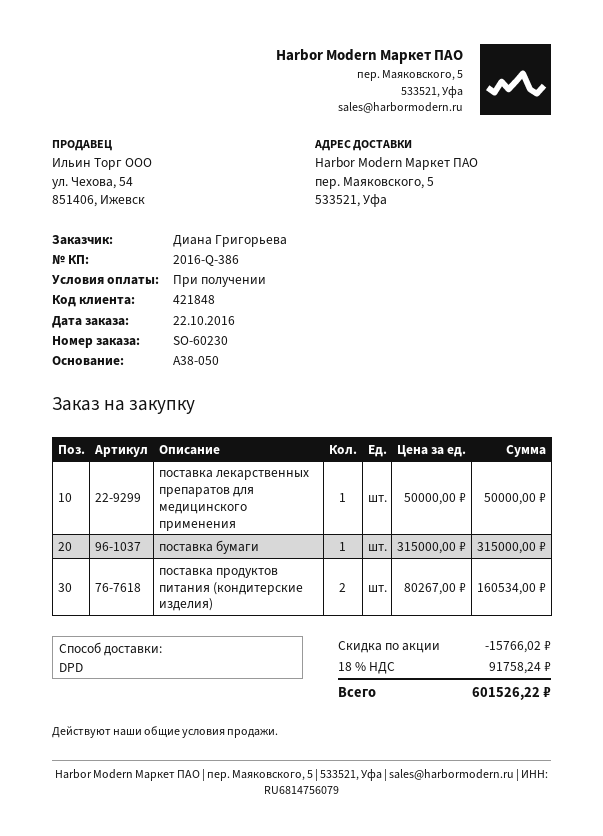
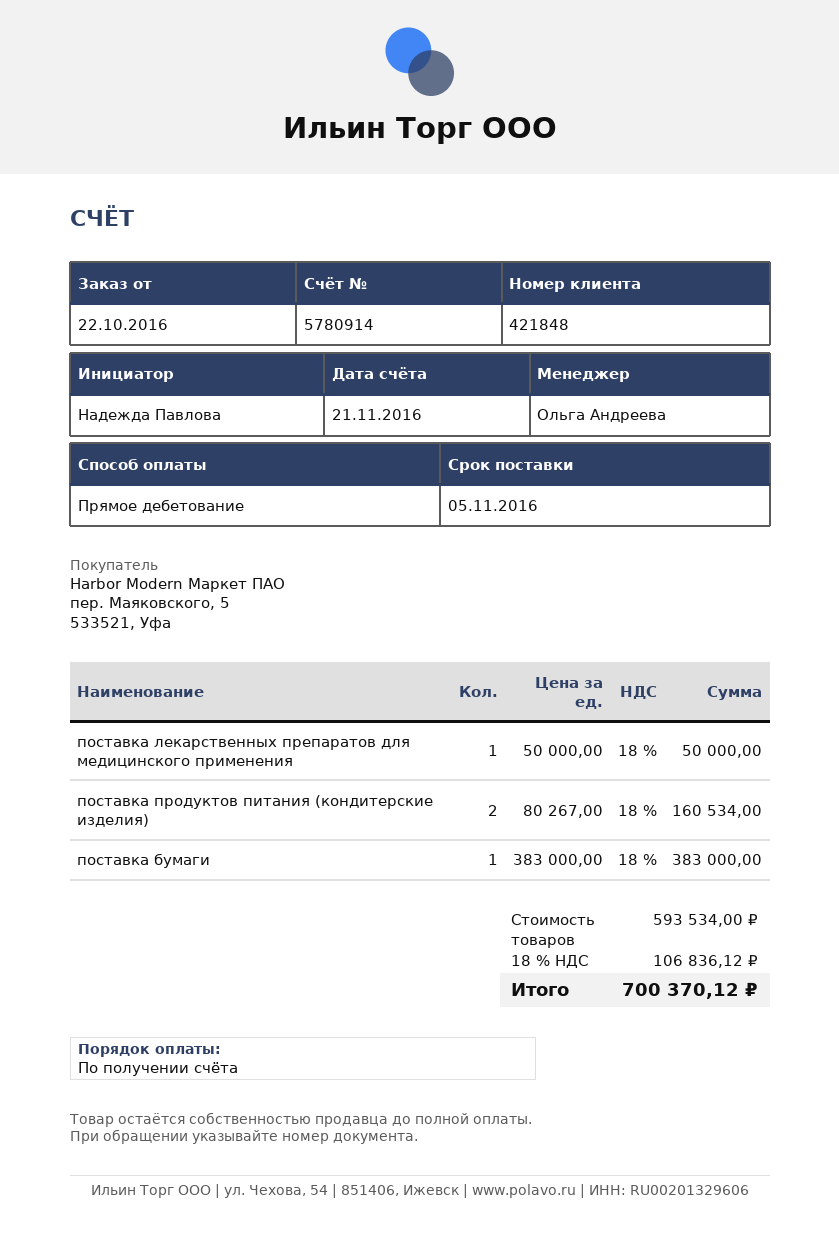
ordered by: Диана Григорьева -> Надежда Павлова
поставка бумаги: 1 x 315000.00 = 315000.00 -> 1 x 383000.00 = 383000.00
discount: 15766.02 -> none
tax: 18% = 91758.24 -> 18% = 106836.12
total: 601526.22 -> 700370.12

